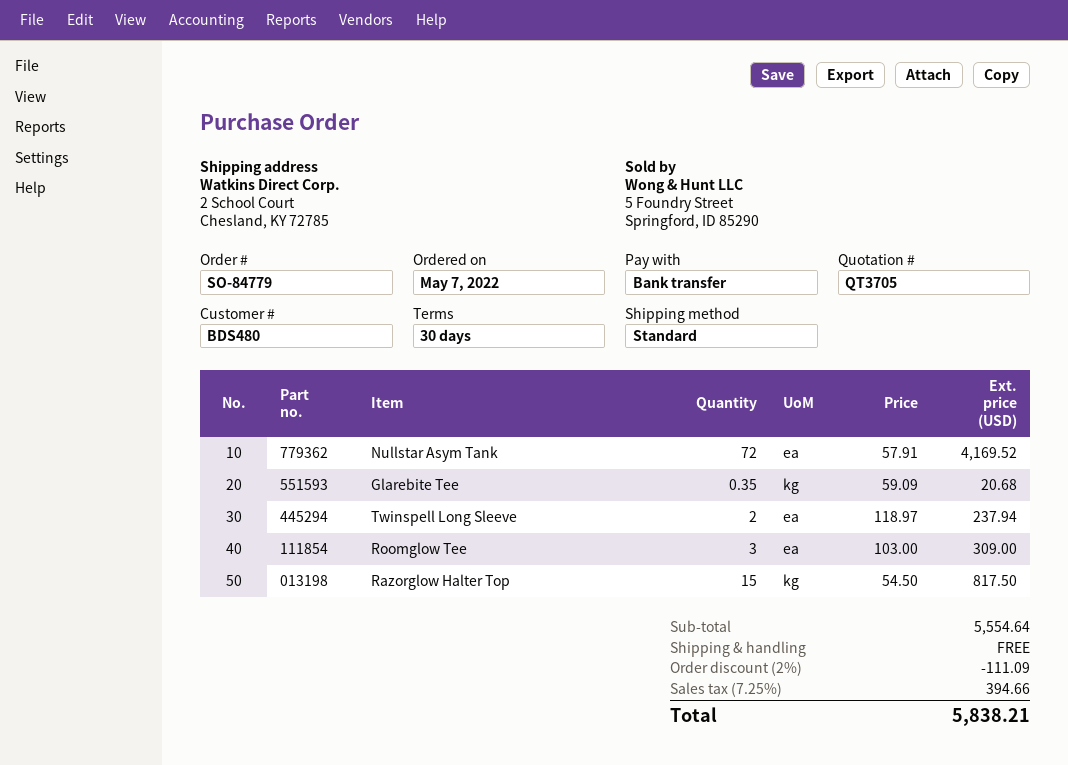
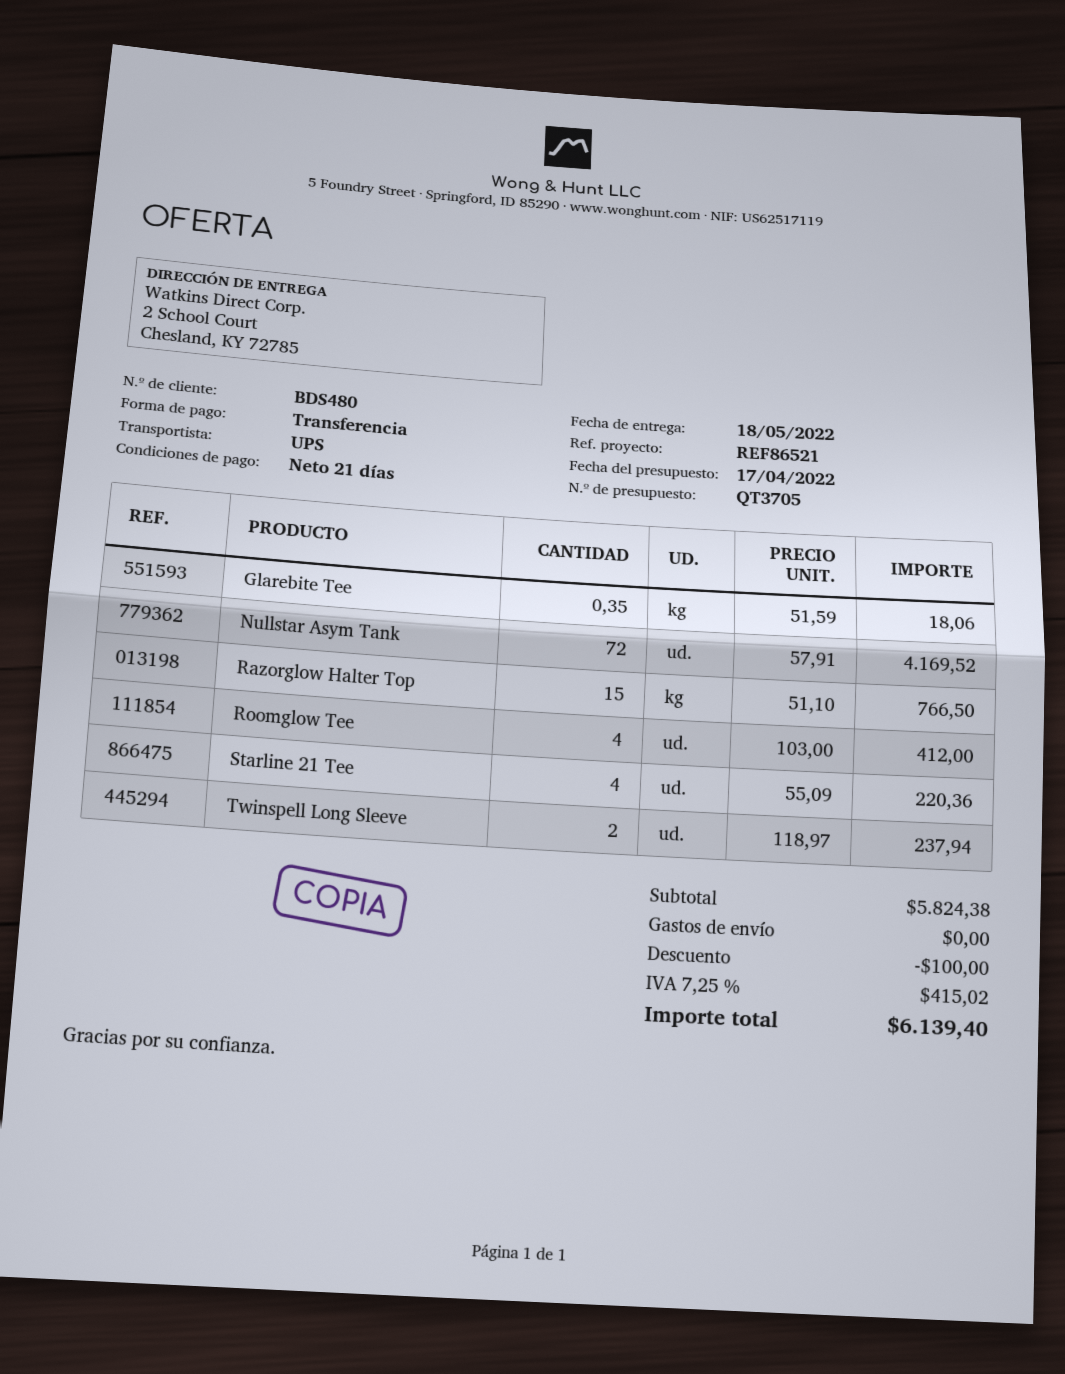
payment terms: 30 days -> 21 days
shipping method: standard -> UPS
Glarebite Tee: 0.35 x 59.09 = 20.68 -> 0.35 x 51.59 = 18.06
Roomglow Tee: 3 x 103.00 = 309.00 -> 4 x 103.00 = 412.00
Razorglow Halter Top: 15 x 54.50 = 817.50 -> 15 x 51.10 = 766.50
Starline 21 Tee: none -> 4 x 55.09 = 220.36
subtotal: 5554.64 -> 5824.38
discount: 111.09 -> 100.00
tax: 7.25% = 394.66 -> 7.25% = 415.02
total: 5838.21 -> 6139.40

